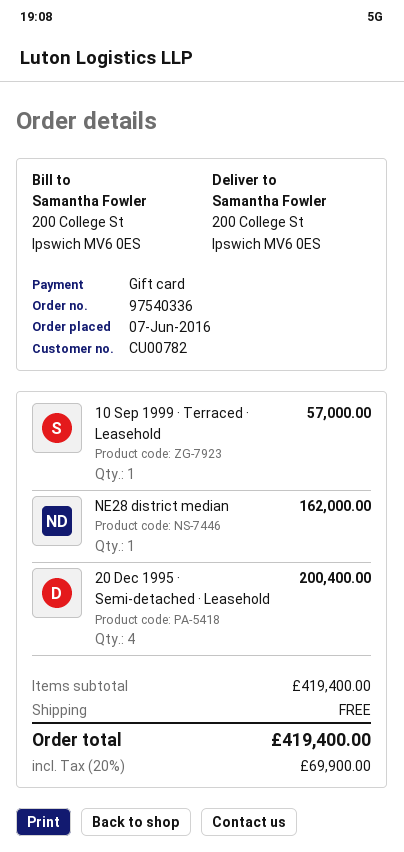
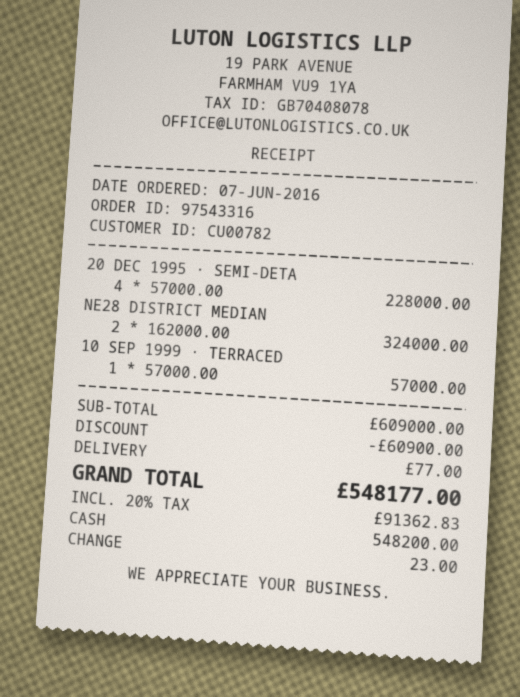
order number: 97540336 -> 97543316
payment method: gift card -> cash
NE28 district median: 1 for 162000.00 -> 2 for 324000.00
20 Dec 1995 · Semi-detached · Leasehold: 4 for 200400.00 -> 4 for 228000.00
subtotal: 419400.00 -> 609000.00
discount: none -> 60900.00
shipping: 0.00 -> 77.00
tax: 20% = 69900.00 -> 20% = 91362.83
total: 419400.00 -> 548177.00

